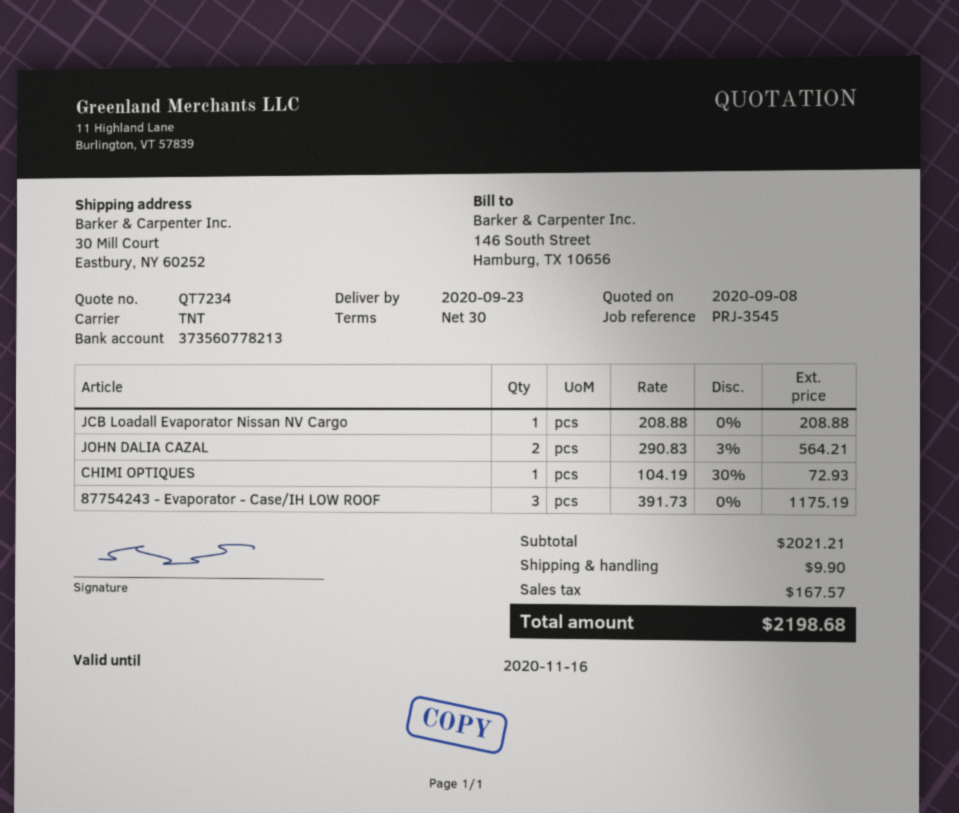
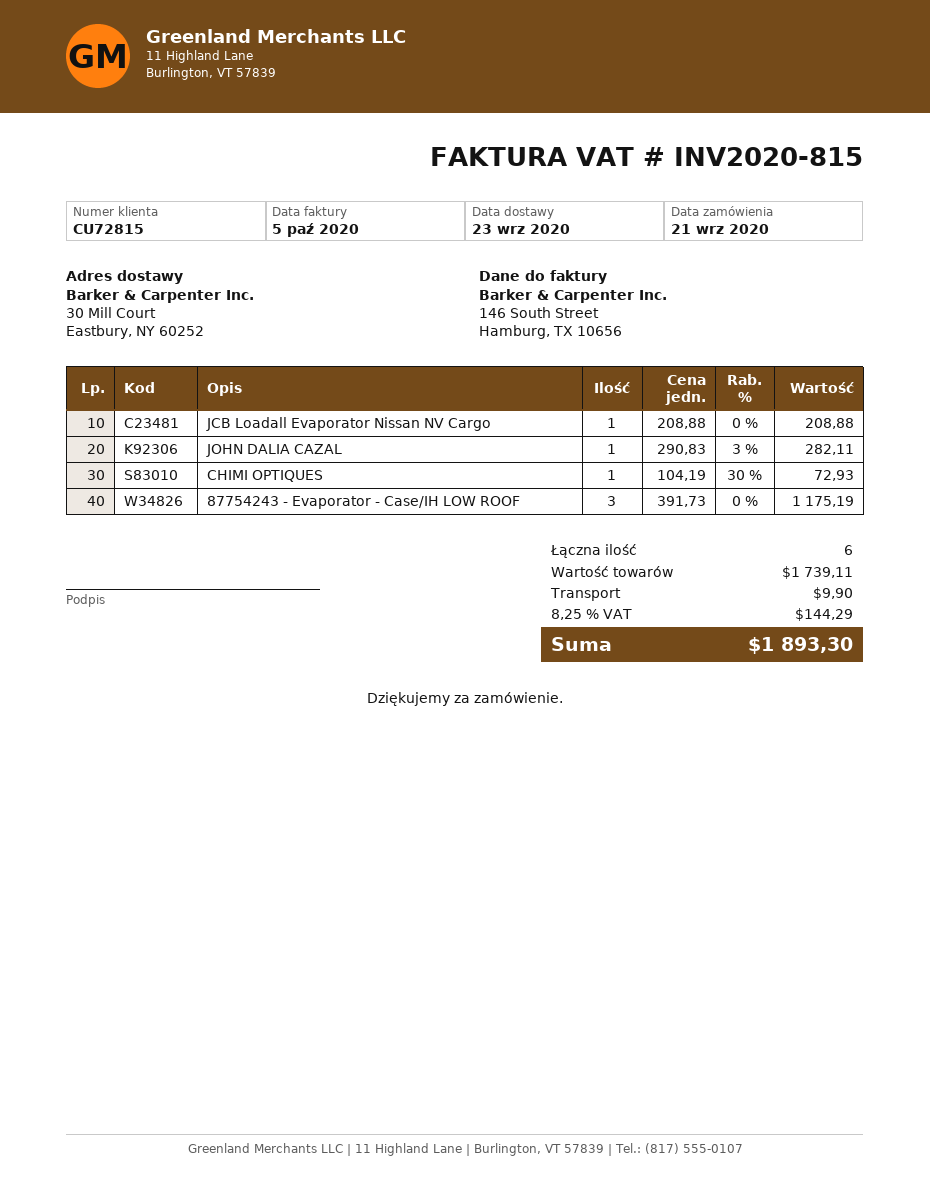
JOHN DALIA CAZAL: 2 x 290.83 - 3% = 564.21 -> 1 x 290.83 - 3% = 282.11
subtotal: 2021.21 -> 1739.11
tax: 167.57 -> 144.29
total: 2198.68 -> 1893.30

